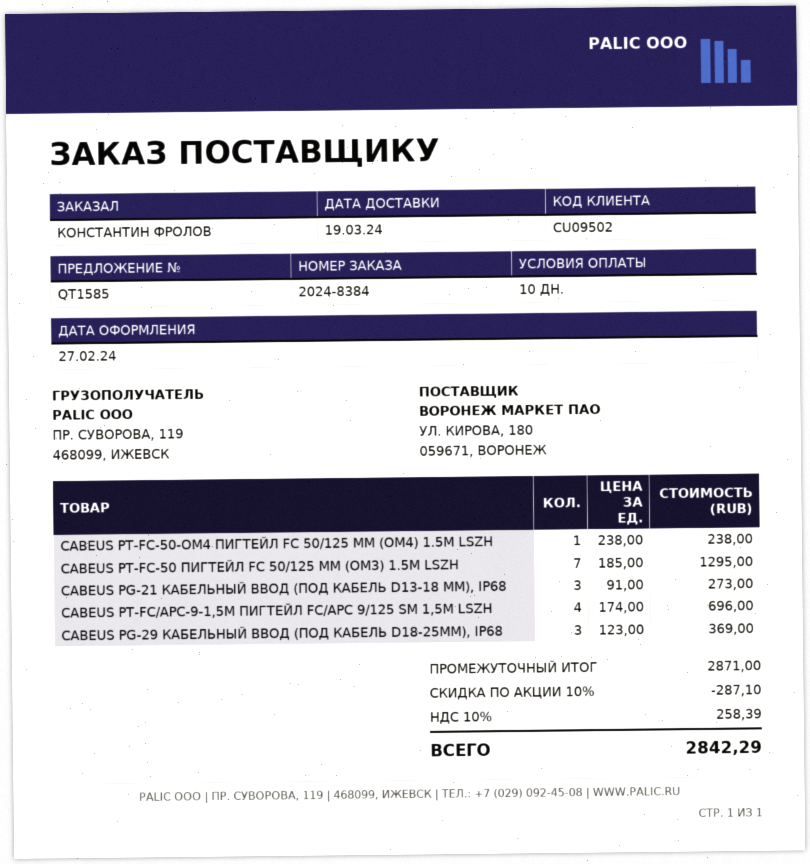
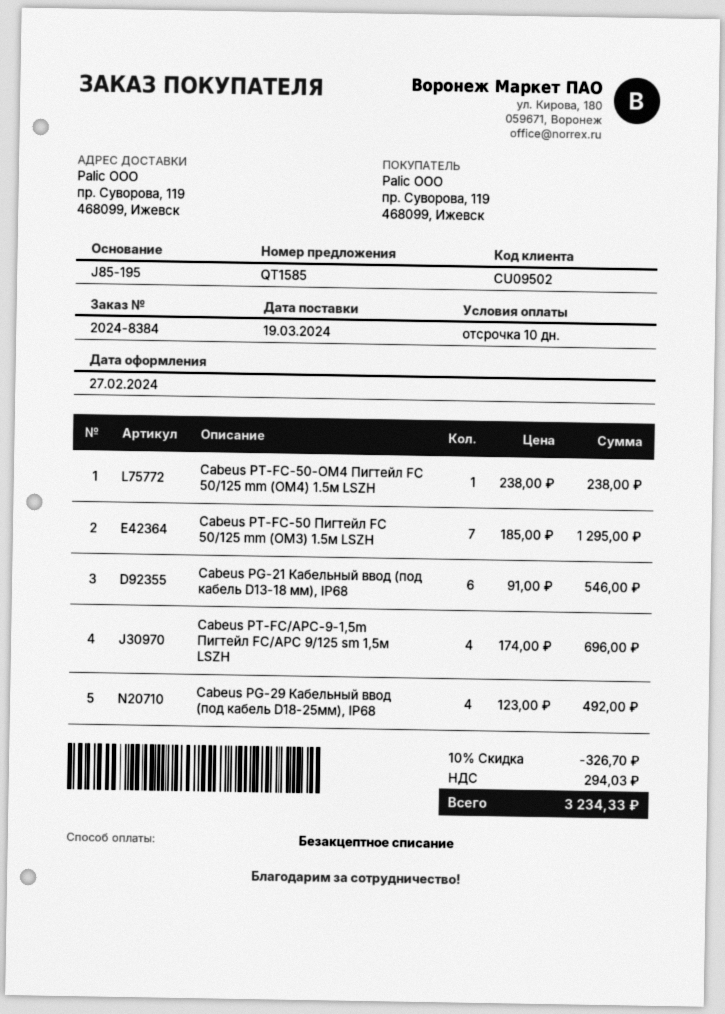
CABEUS PG-21 КАБЕЛЬНЫЙ ВВОД (ПОД КАБЕЛЬ D13-18 ММ), IP68: 3 x 91.00 = 273.00 -> 6 x 91.00 = 546.00
CABEUS PG-29 КАБЕЛЬНЫЙ ВВОД (ПОД КАБЕЛЬ D18-25ММ), IP68: 3 x 123.00 = 369.00 -> 4 x 123.00 = 492.00
discount: 10% = 287.10 -> 10% = 326.70
tax: 258.39 -> 294.03
total: 2842.29 -> 3234.33

